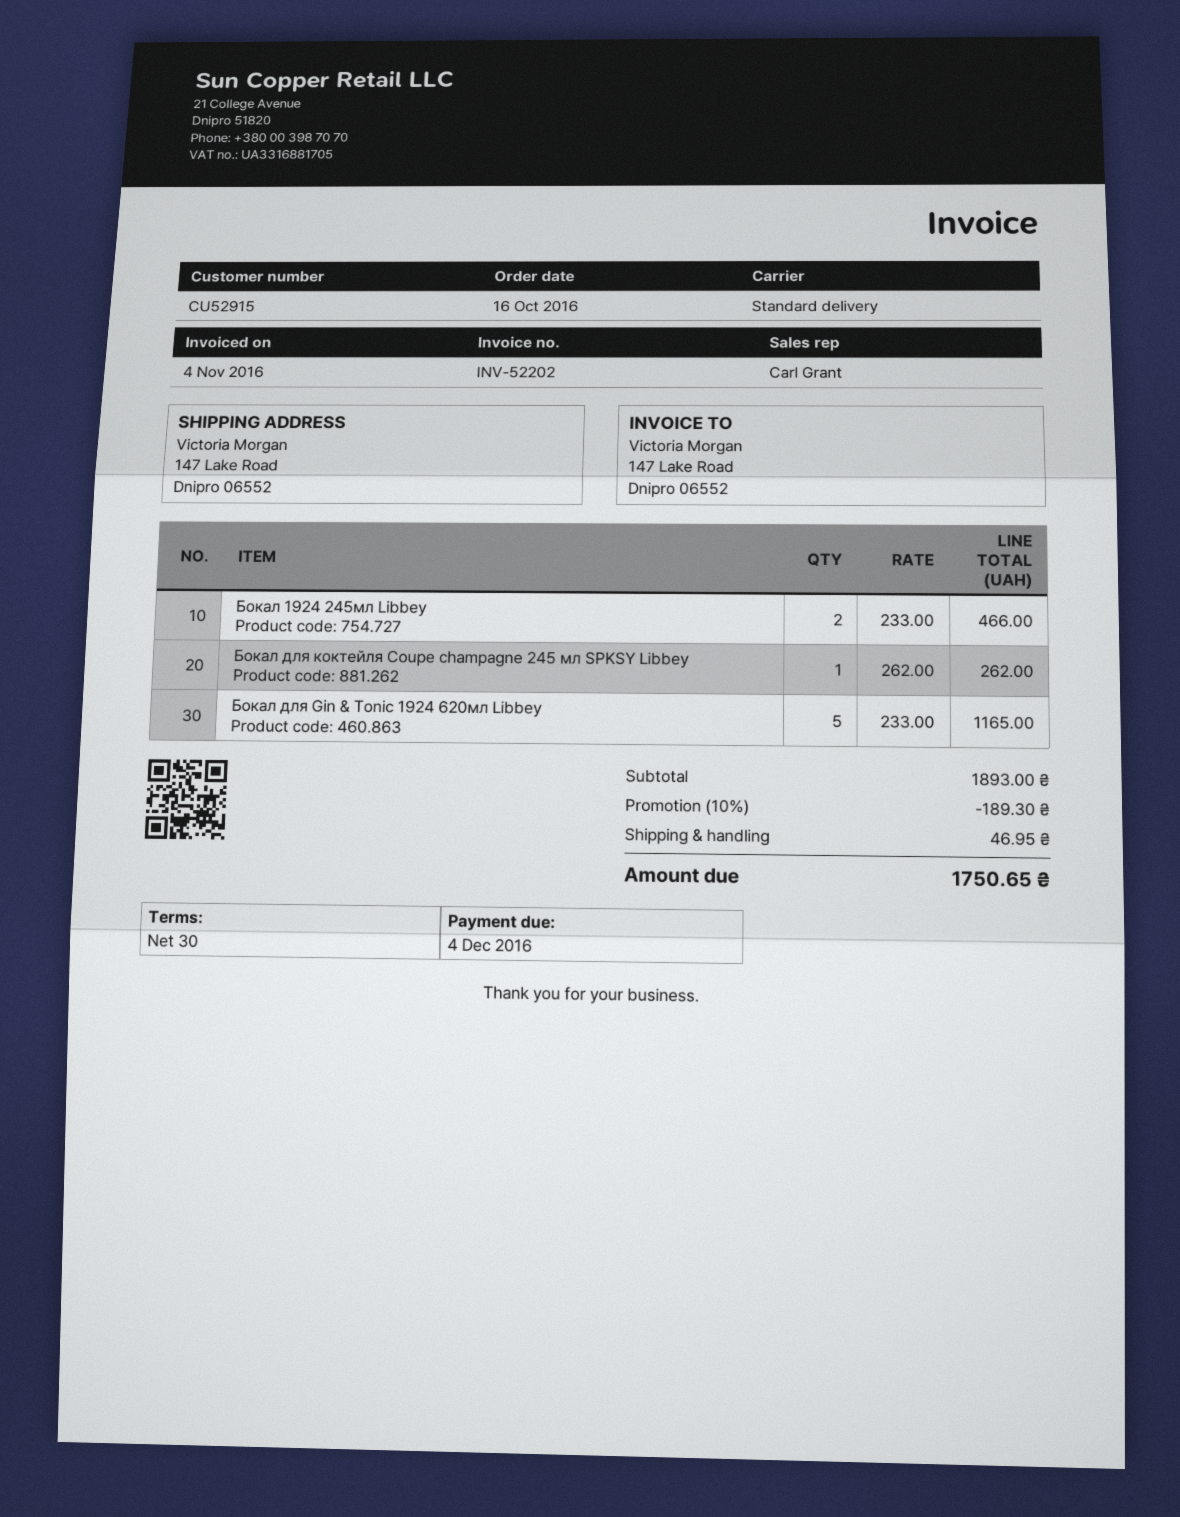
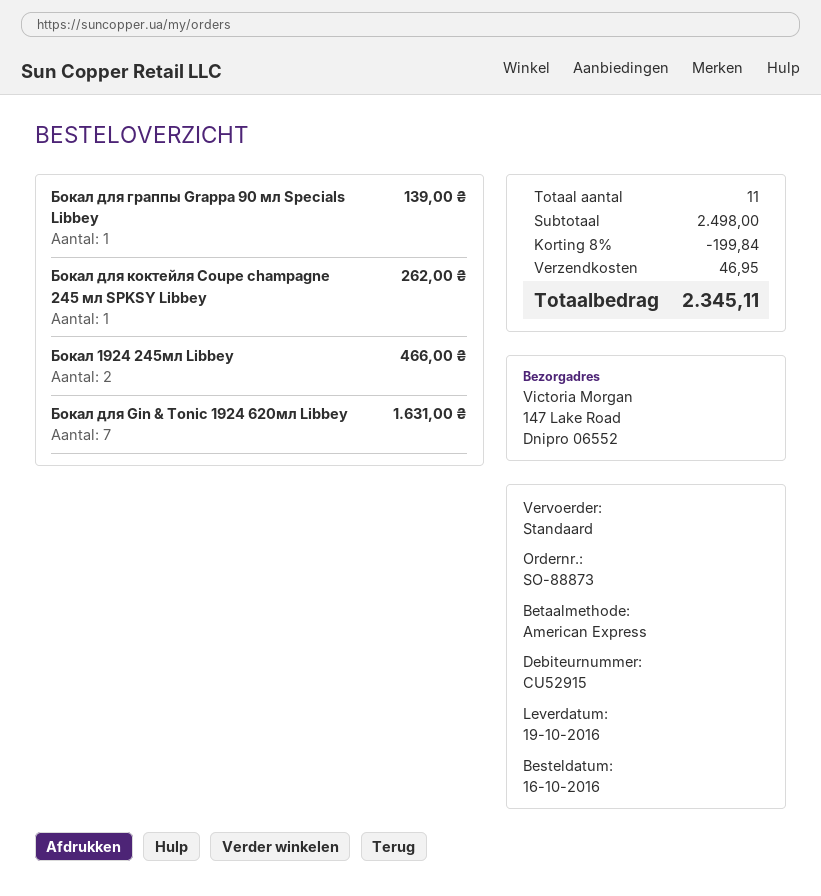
Бокал для Gin & Tonic 1924 620мл Libbey: 5 for 1165.00 -> 7 for 1631.00
Бокал для граппы Grappa 90 мл Specials Libbey: none -> 1 for 139.00
subtotal: 1893.00 -> 2498.00
discount: 10% = 189.30 -> 8% = 199.84
total: 1750.65 -> 2345.11

